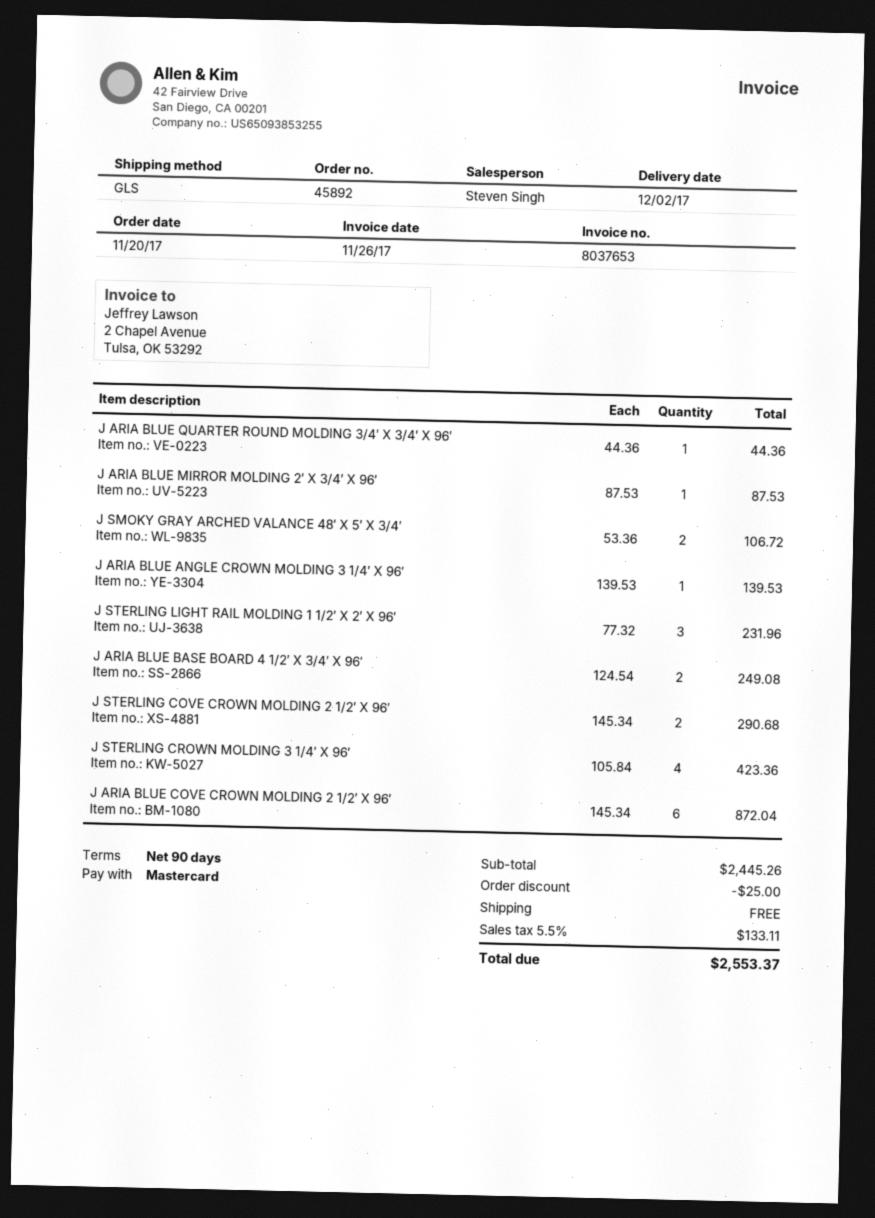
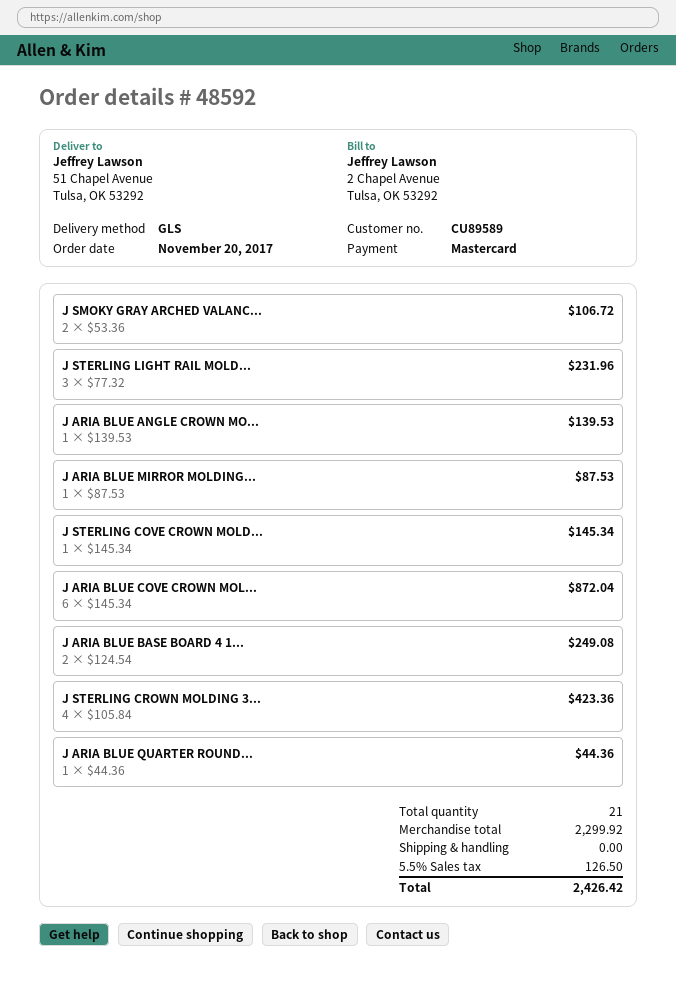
order number: 45892 -> 48592
J STERLING COVE CROWN MOLDING 2 1/2′ X 96′: 2 x 145.34 = 290.68 -> 1 x 145.34 = 145.34
subtotal: 2445.26 -> 2299.92
discount: 25.00 -> none
tax: 5.5% = 133.11 -> 5.5% = 126.50
total: 2553.37 -> 2426.42

